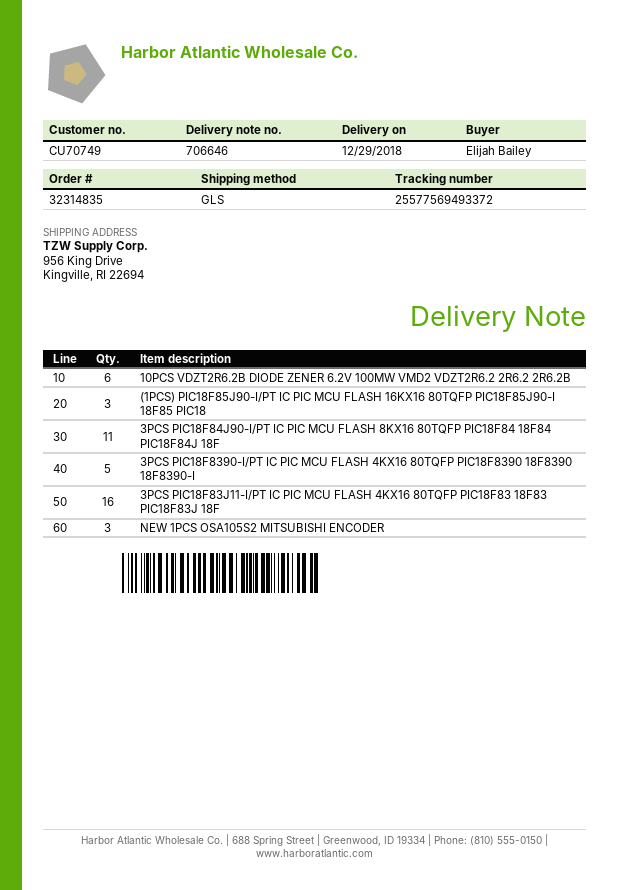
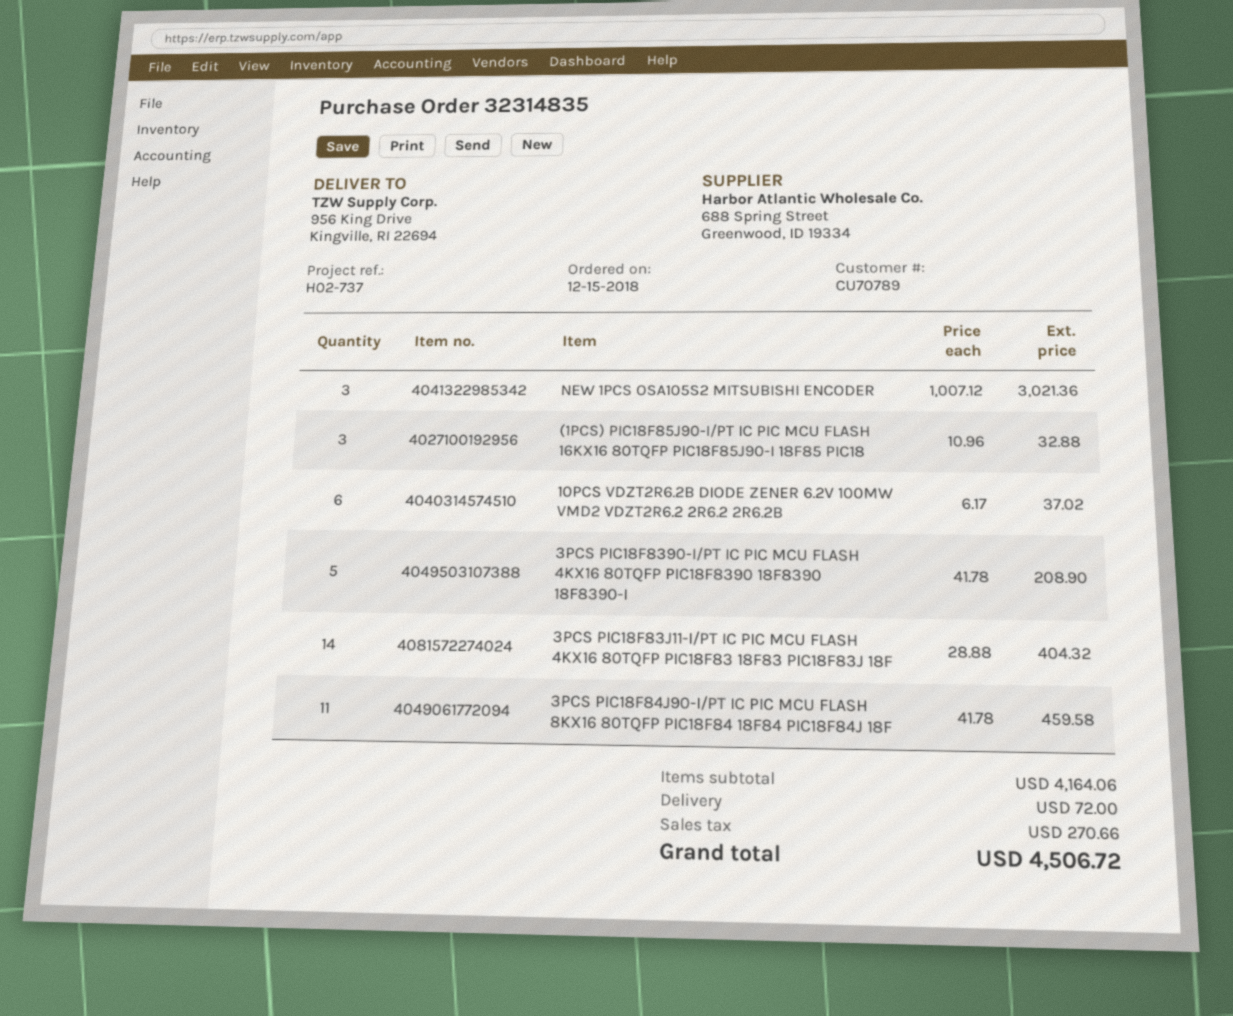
customer number: CU70749 -> CU70789
3PCS PIC18F83J11-I/PT IC PIC MCU FLASH 4KX16 80TQFP PIC18F83 18F83 PIC18F83J 18F: 16 -> 14

